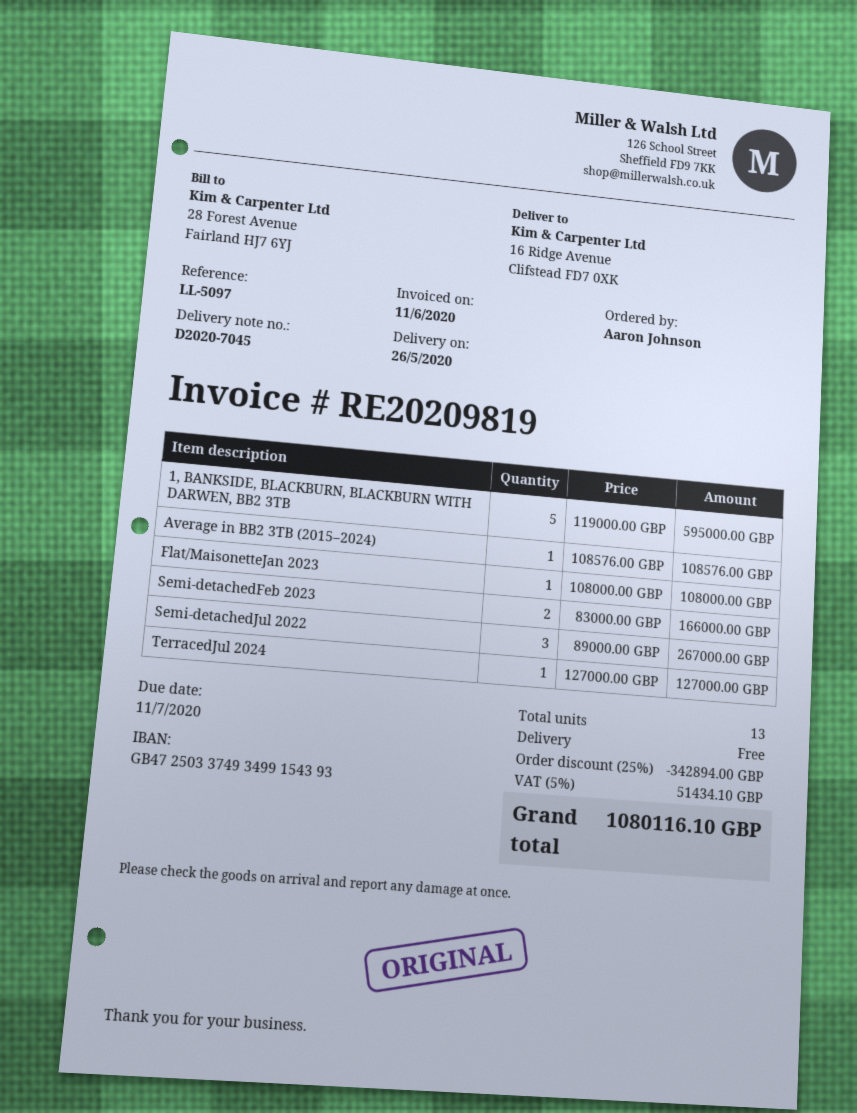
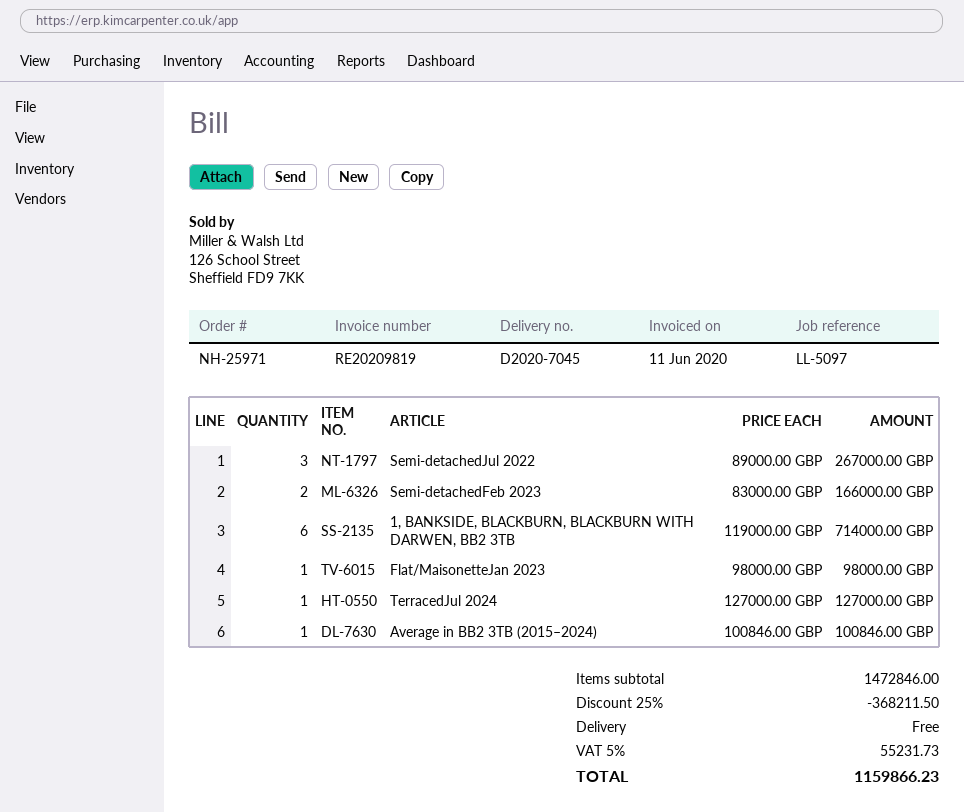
1, BANKSIDE, BLACKBURN, BLACKBURN WITH DARWEN, BB2 3TB: 5 x 119000.00 = 595000.00 -> 6 x 119000.00 = 714000.00
Average in BB2 3TB (2015–2024): 1 x 108576.00 = 108576.00 -> 1 x 100846.00 = 100846.00
Flat/MaisonetteJan 2023: 1 x 108000.00 = 108000.00 -> 1 x 98000.00 = 98000.00
discount: 25% = 342894.00 -> 25% = 368211.50
tax: 5% = 51434.10 -> 5% = 55231.73
total: 1080116.10 -> 1159866.23

